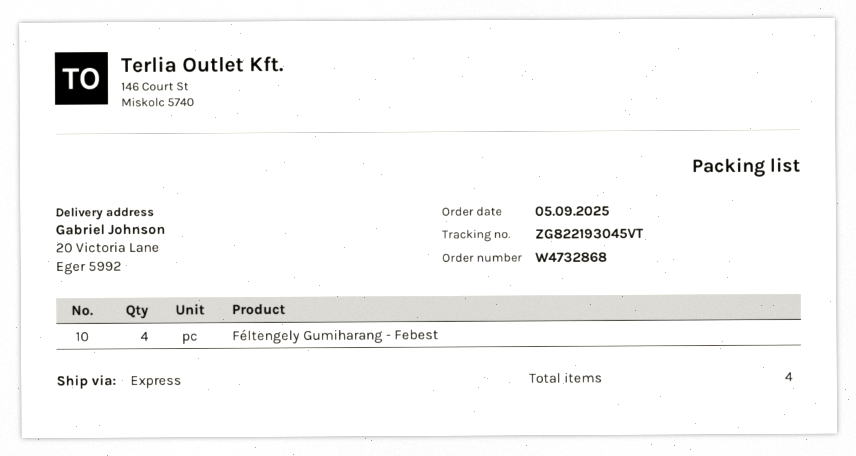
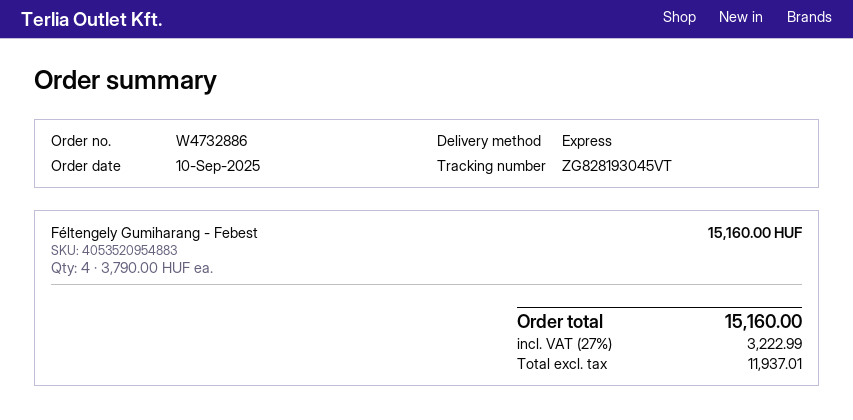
order number: W4732868 -> W4732886
order date: 2025-09-05 -> 2025-09-10
tracking number: ZG822193045VT -> ZG828193045VT

